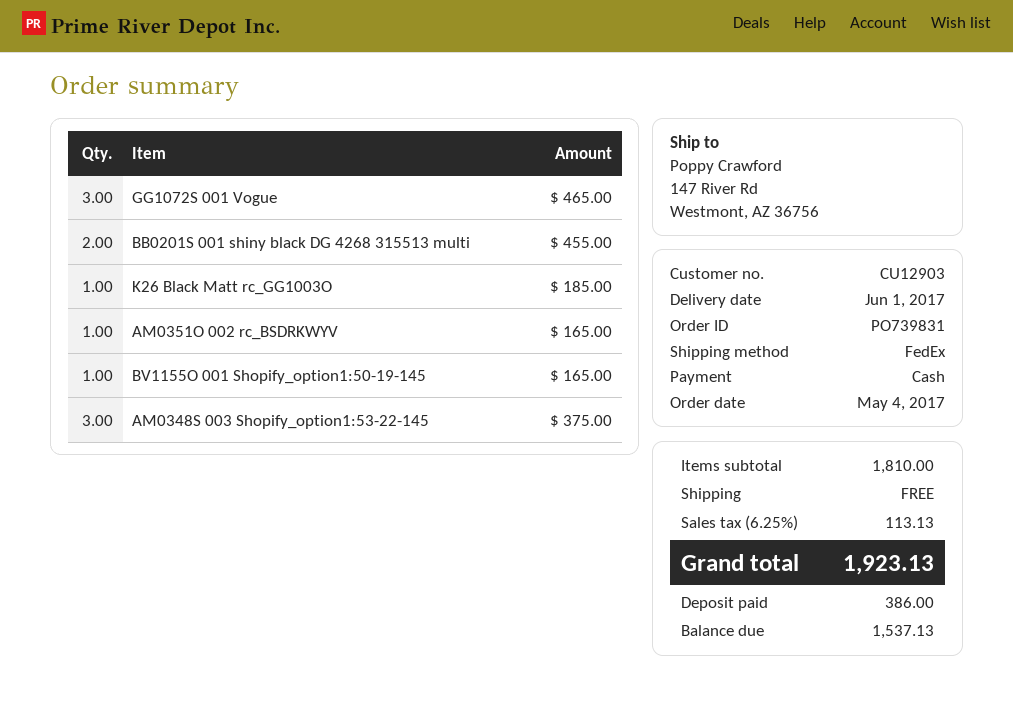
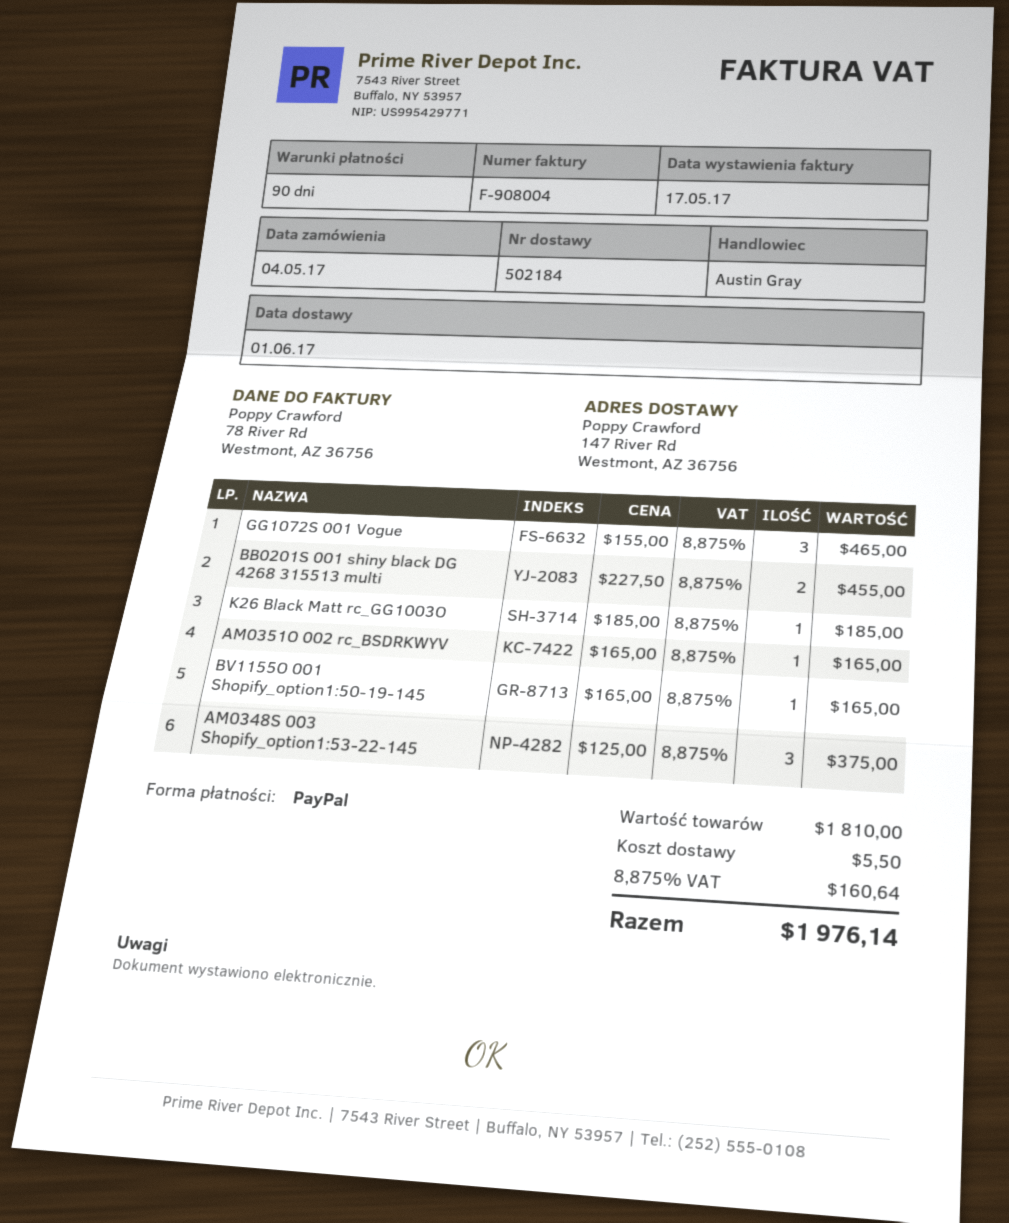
payment method: cash -> PayPal
shipping: 0.00 -> 5.50
tax: 6.25% = 113.13 -> 8.875% = 160.64
total: 1923.13 -> 1976.14

